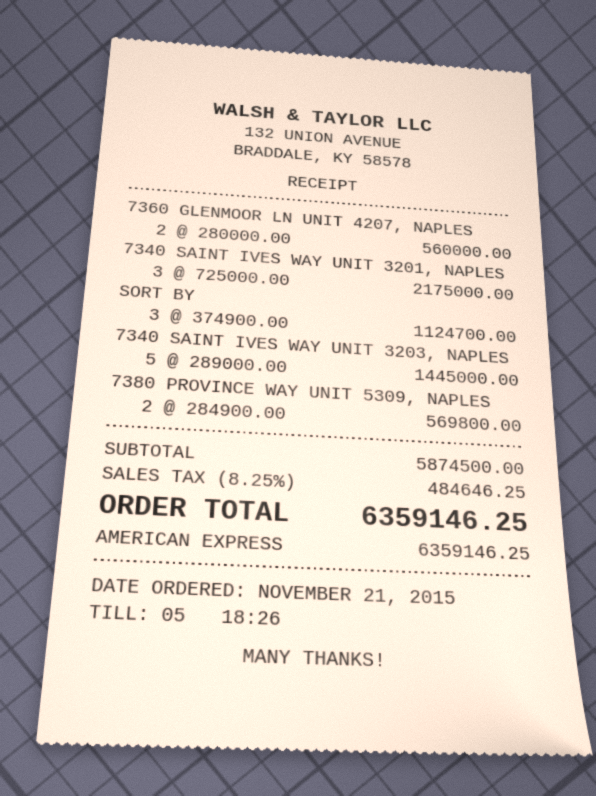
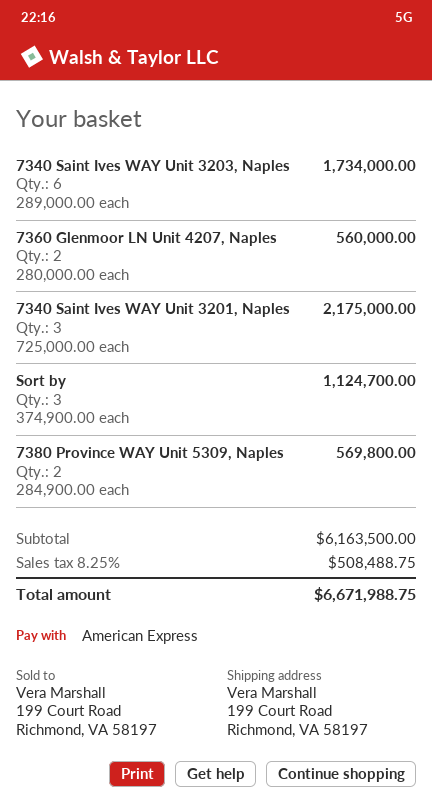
7340 SAINT IVES WAY UNIT 3203, NAPLES: 5 x 289000.00 = 1445000.00 -> 6 x 289000.00 = 1734000.00
subtotal: 5874500.00 -> 6163500.00
tax: 8.25% = 484646.25 -> 8.25% = 508488.75
total: 6359146.25 -> 6671988.75

